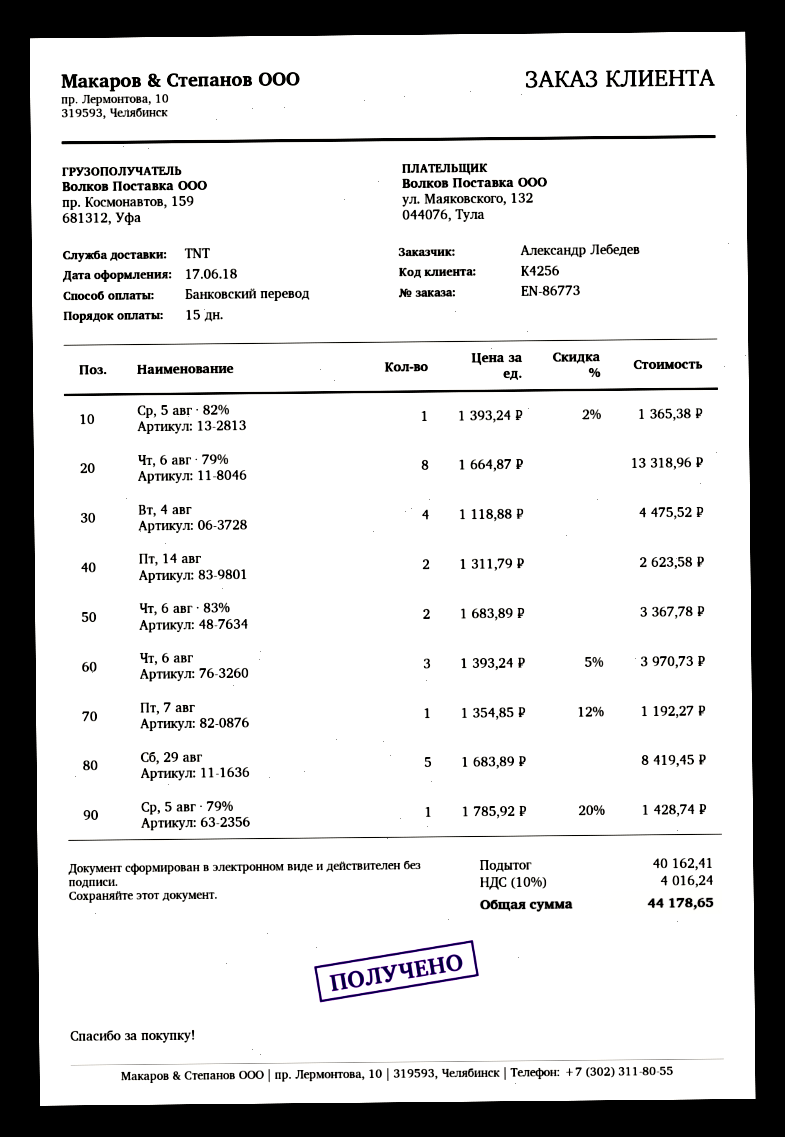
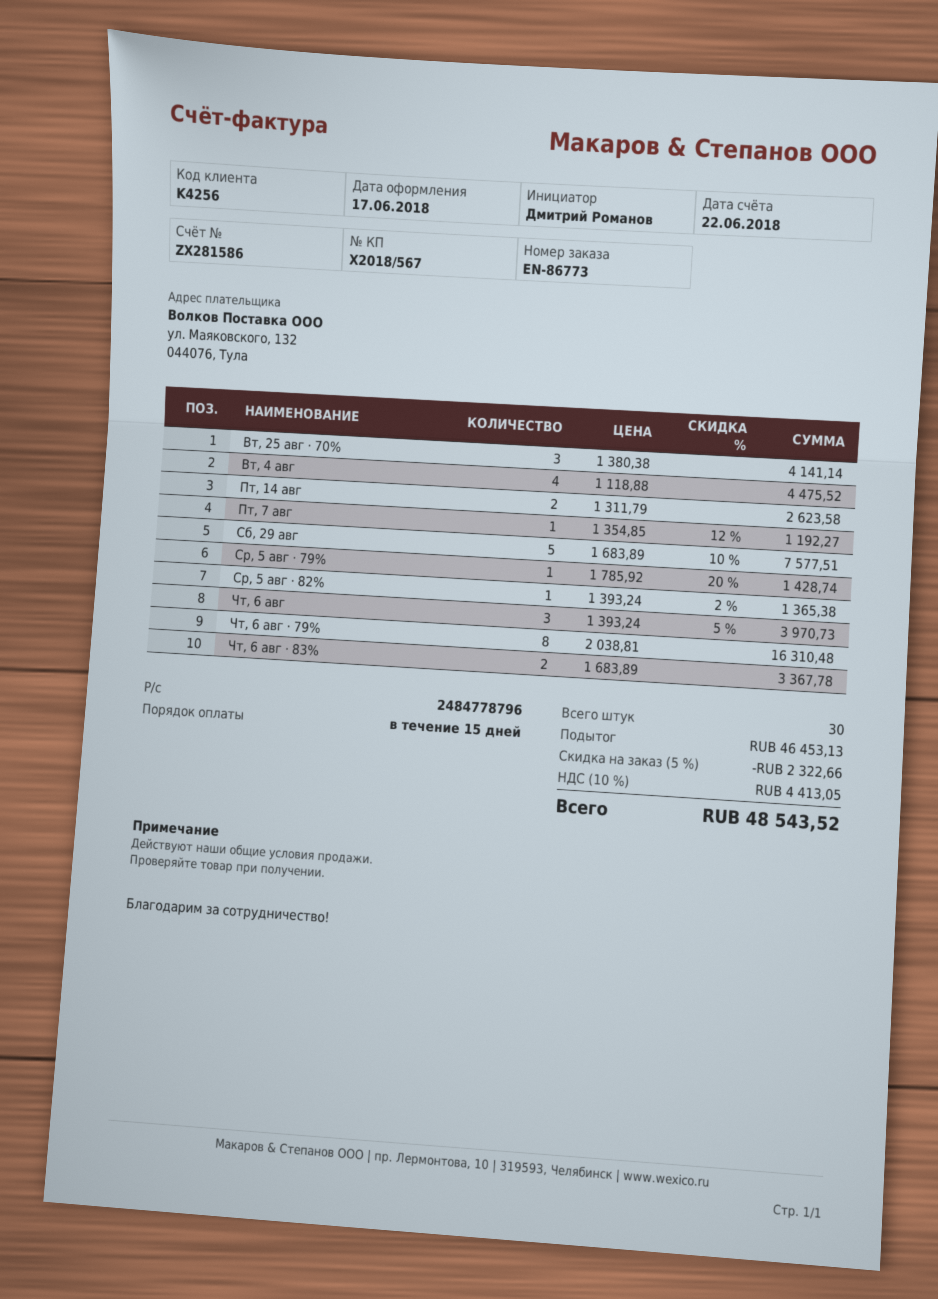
ordered by: Александр Лебедев -> Дмитрий Романов
Чт, 6 авг · 79%: 8 x 1664.87 = 13318.96 -> 8 x 2038.81 = 16310.48
Сб, 29 авг: 5 x 1683.89 = 8419.45 -> 5 x 1683.89 - 10% = 7577.51
Вт, 25 авг · 70%: none -> 3 x 1380.38 = 4141.14
subtotal: 40162.41 -> 46453.13
discount: none -> 5% = 2322.66
tax: 10% = 4016.24 -> 10% = 4413.05
total: 44178.65 -> 48543.52

